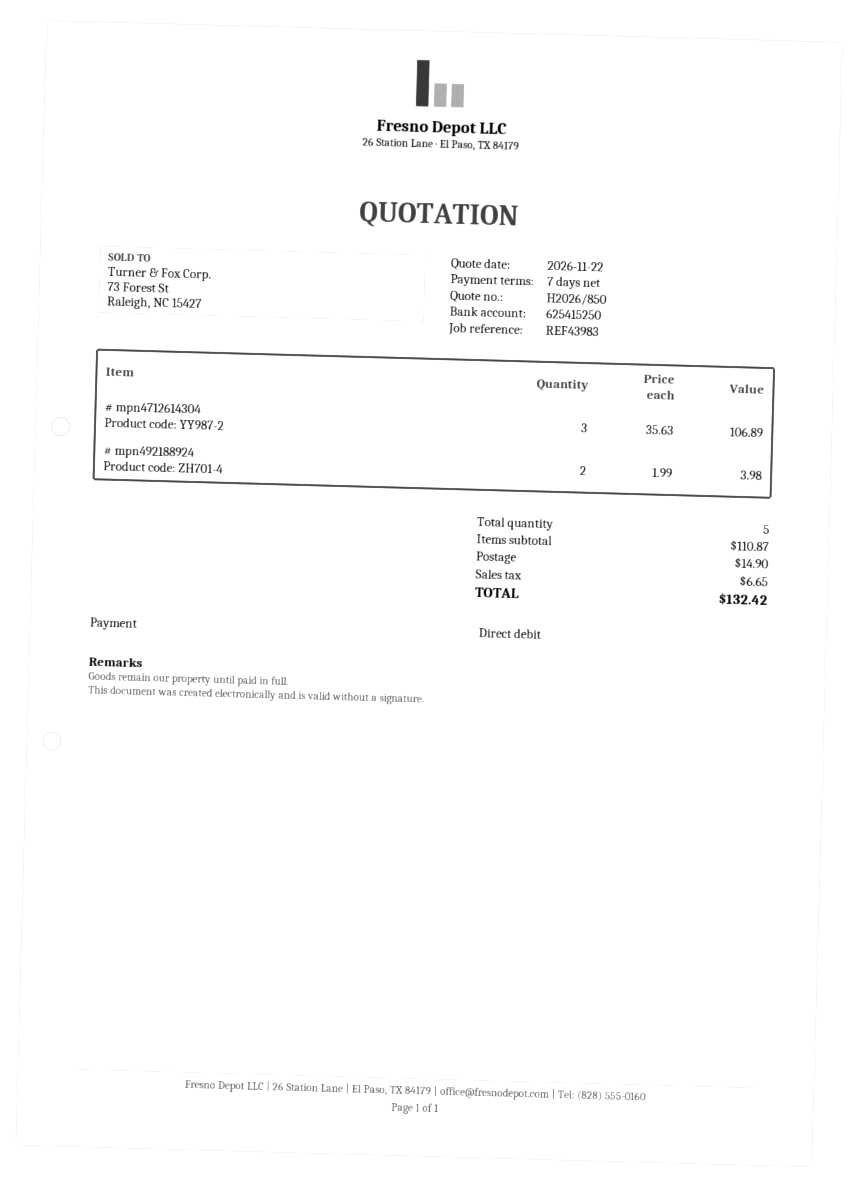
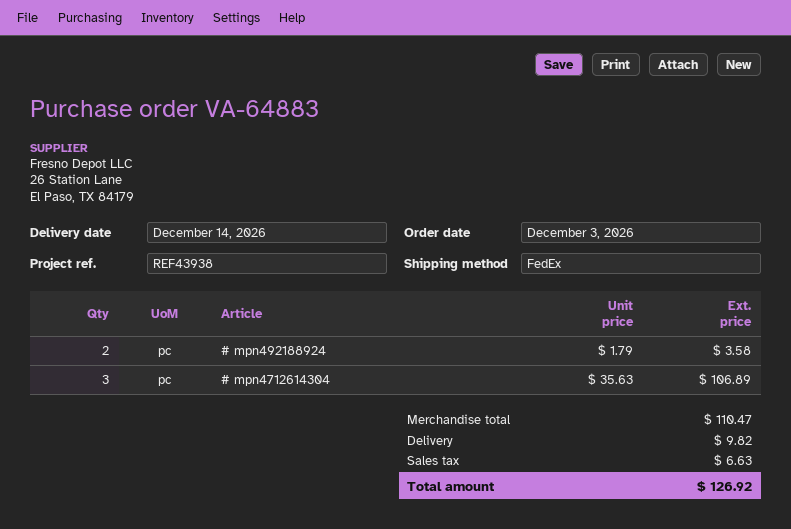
reference: REF43983 -> REF43938
# mpn492188924: 2 x 1.99 = 3.98 -> 2 x 1.79 = 3.58
subtotal: 110.87 -> 110.47
shipping: 14.90 -> 9.82
tax: 6.65 -> 6.63
total: 132.42 -> 126.92

